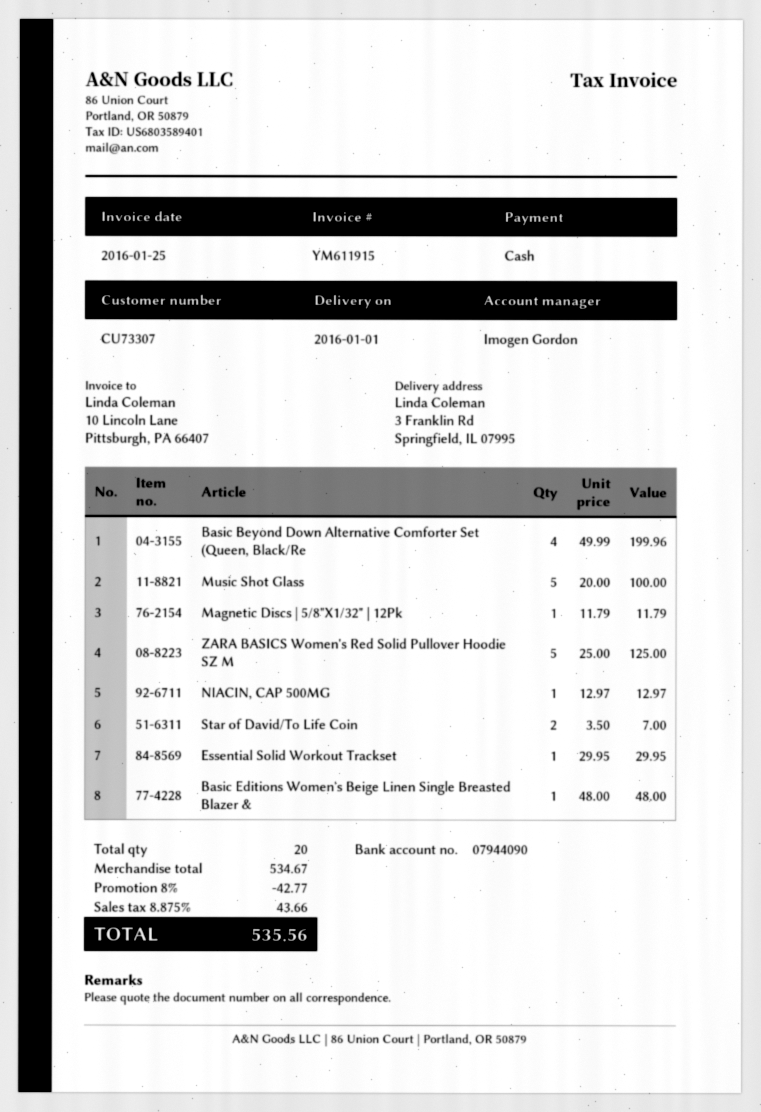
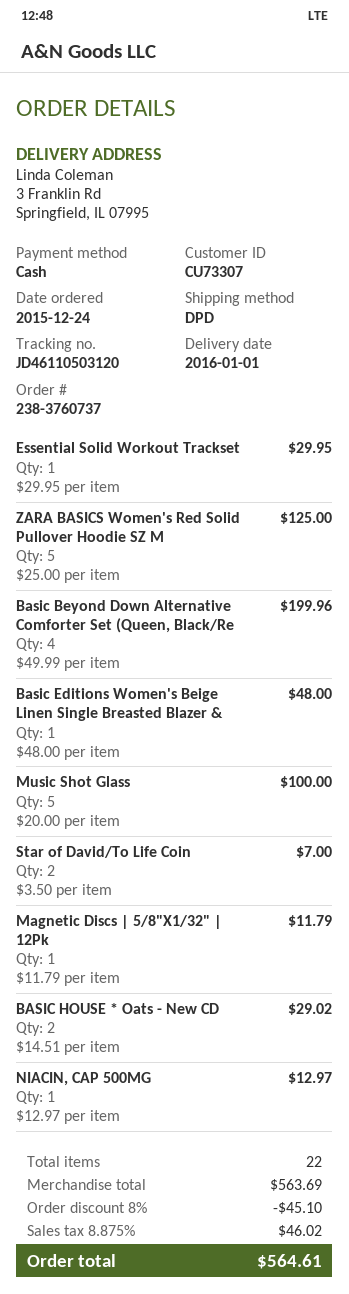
BASIC HOUSE * Oats - New CD: none -> 2 x 14.51 = 29.02
total quantity: 20 -> 22
subtotal: 534.67 -> 563.69
discount: 8% = 42.77 -> 8% = 45.10
tax: 8.875% = 43.66 -> 8.875% = 46.02
total: 535.56 -> 564.61

